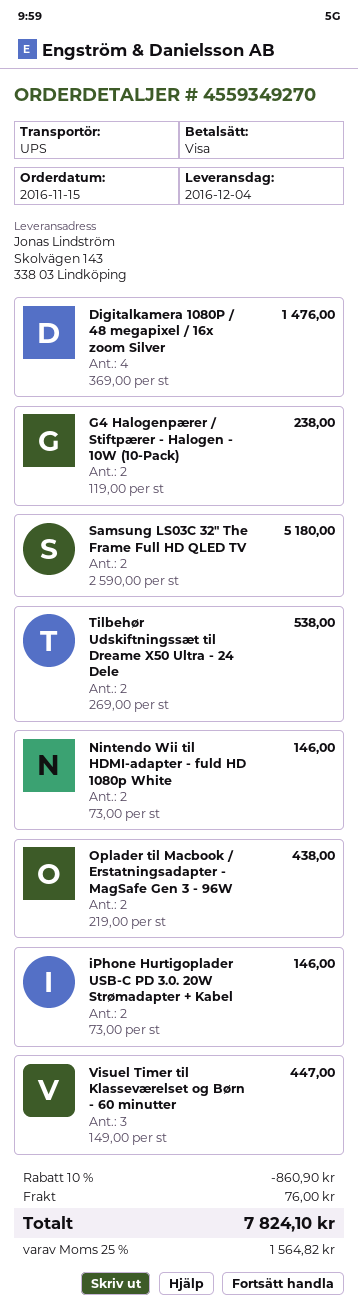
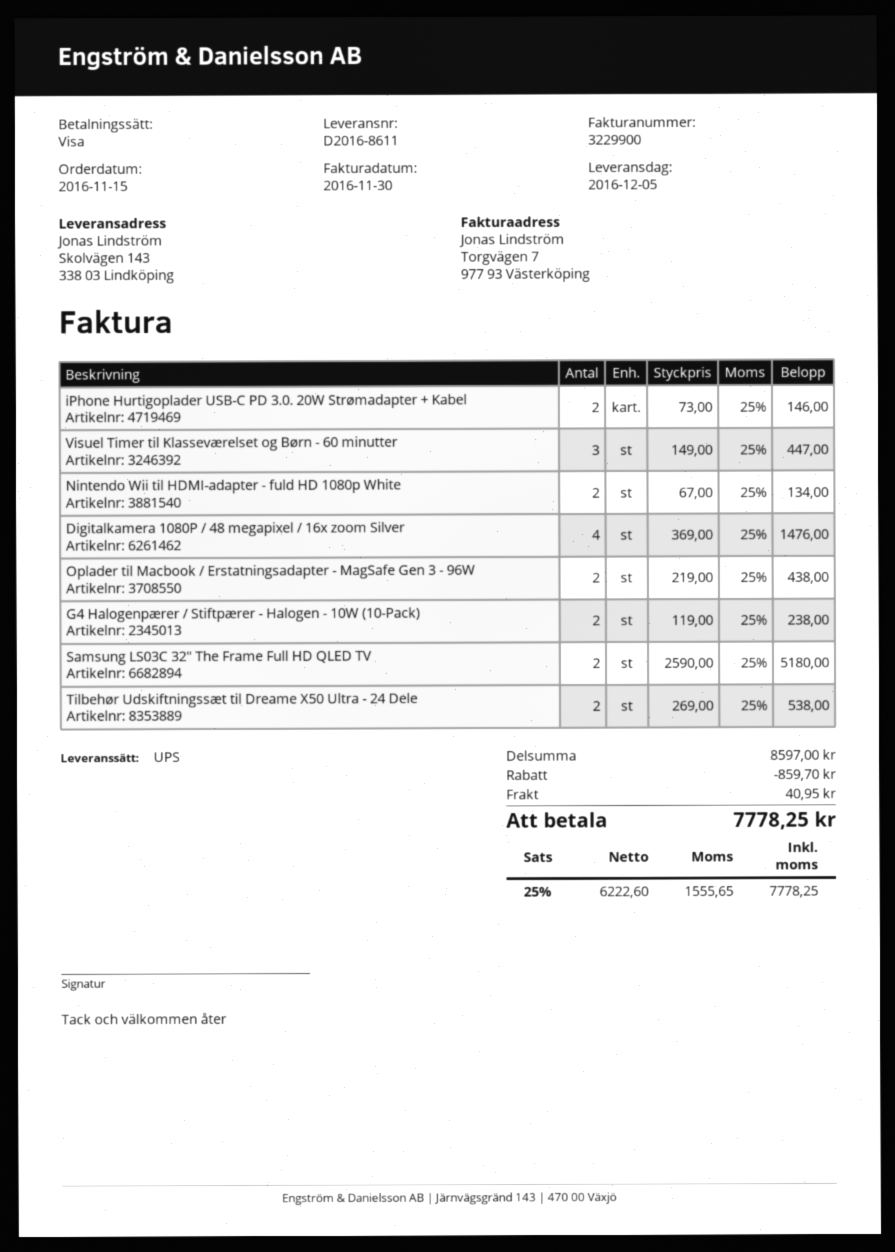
delivery date: 2016-12-04 -> 2016-12-05
Nintendo Wii til HDMI-adapter - fuld HD 1080p White: 2 x 73.00 = 146.00 -> 2 x 67.00 = 134.00
discount: 860.90 -> 859.70
shipping: 76.00 -> 40.95
tax: 25% = 1564.82 -> 25% = 1555.65
total: 7824.10 -> 7778.25

